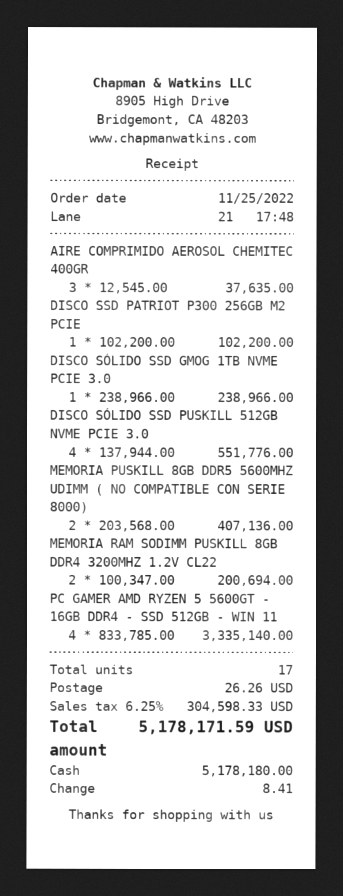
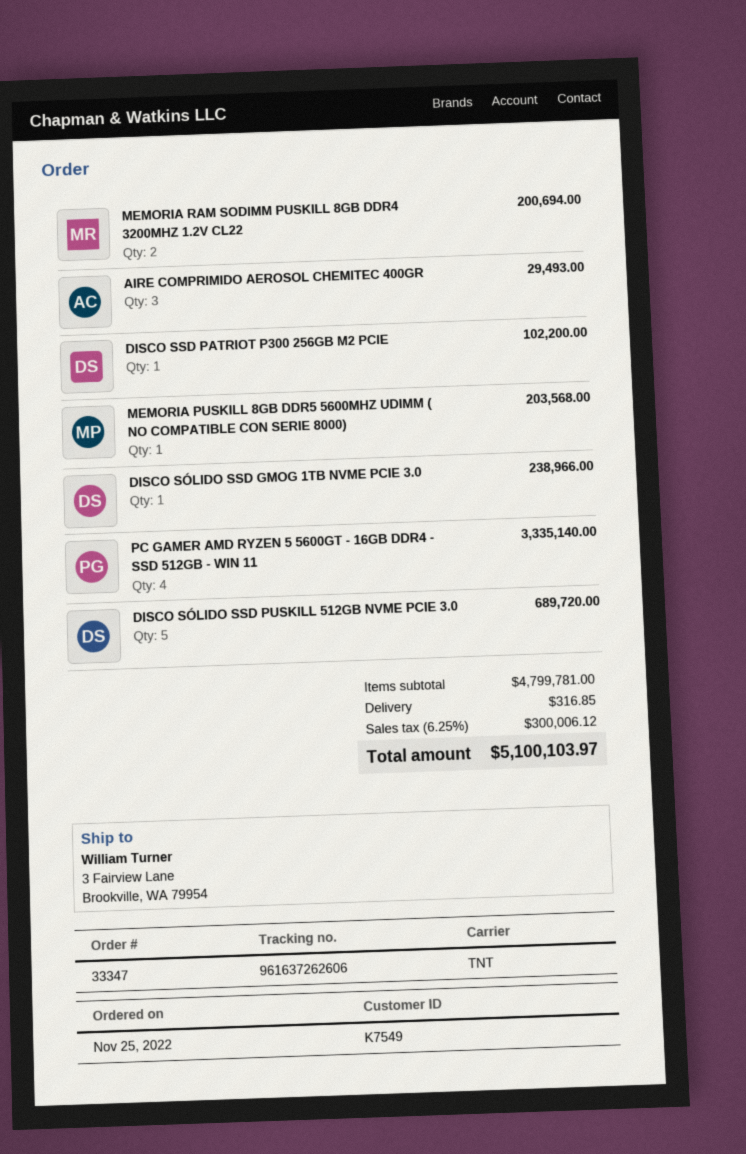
AIRE COMPRIMIDO AEROSOL CHEMITEC 400GR: 3 for 37635.00 -> 3 for 29493.00
DISCO SÓLIDO SSD PUSKILL 512GB NVME PCIE 3.0: 4 for 551776.00 -> 5 for 689720.00
MEMORIA PUSKILL 8GB DDR5 5600MHZ UDIMM ( NO COMPATIBLE CON SERIE 8000): 2 for 407136.00 -> 1 for 203568.00
shipping: 26.26 -> 316.85
tax: 6.25% = 304598.33 -> 6.25% = 300006.12
total: 5178171.59 -> 5100103.97

